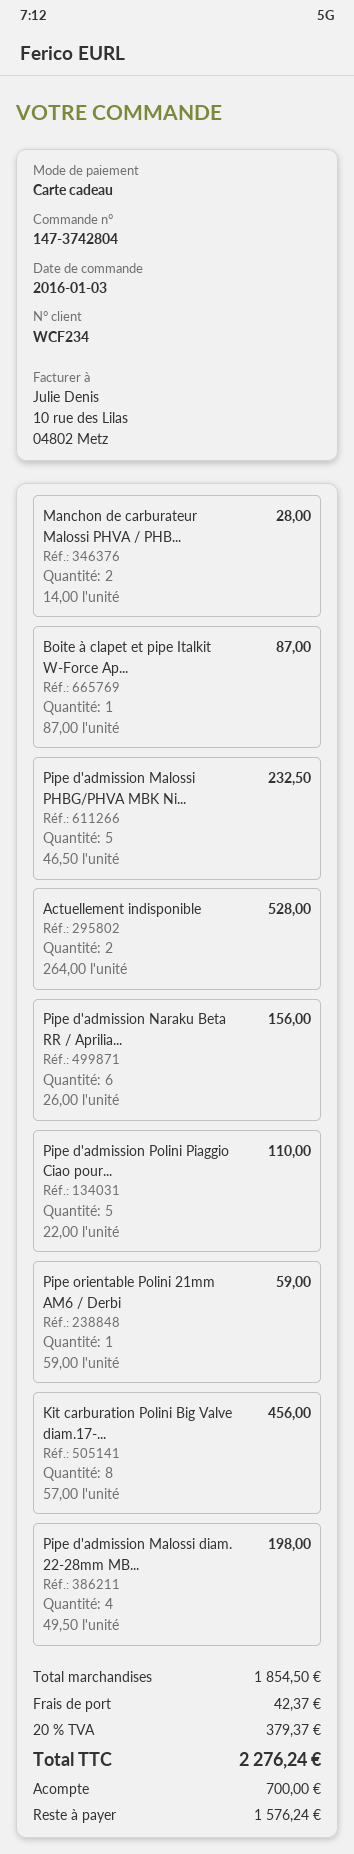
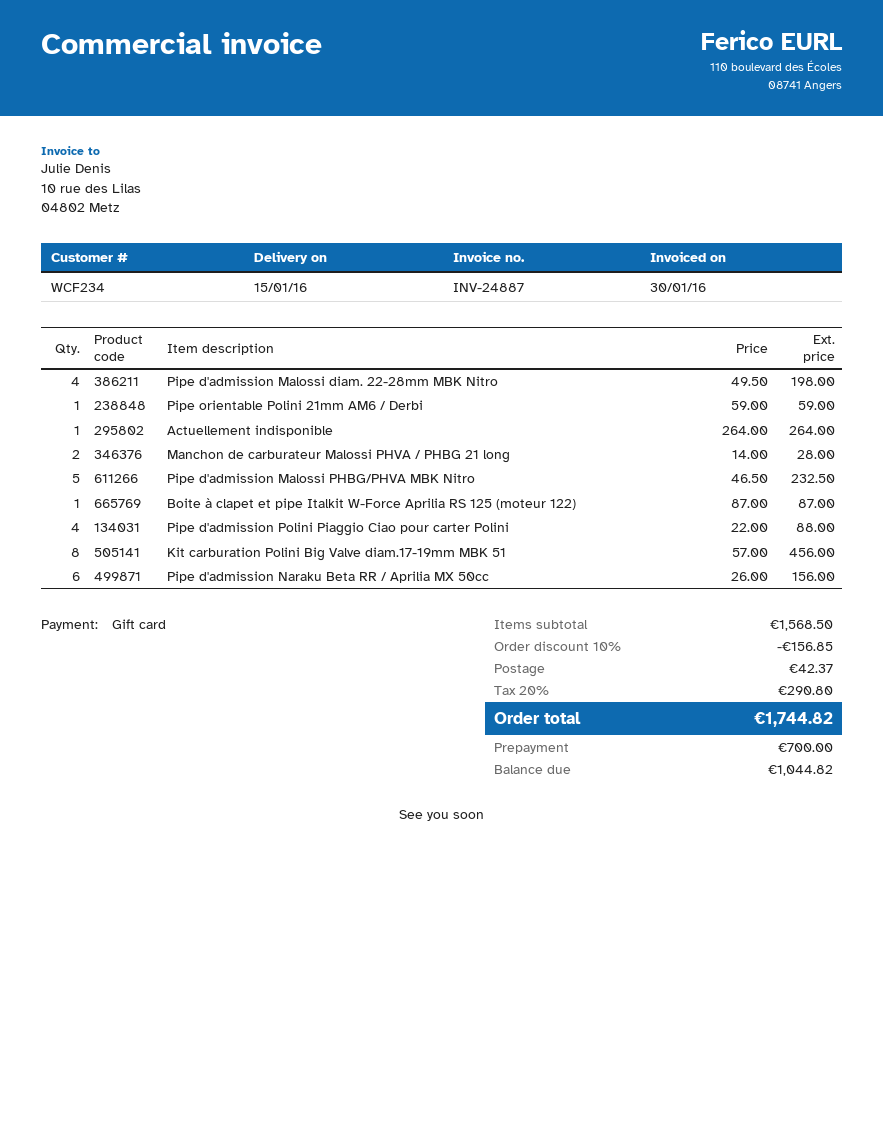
Actuellement indisponible: 2 x 264.00 = 528.00 -> 1 x 264.00 = 264.00
Pipe d'admission Polini Piaggio Ciao pour...: 5 x 22.00 = 110.00 -> 4 x 22.00 = 88.00
subtotal: 1854.50 -> 1568.50
discount: none -> 10% = 156.85
tax: 20% = 379.37 -> 20% = 290.80
total: 2276.24 -> 1744.82
balance: 1576.24 -> 1044.82

